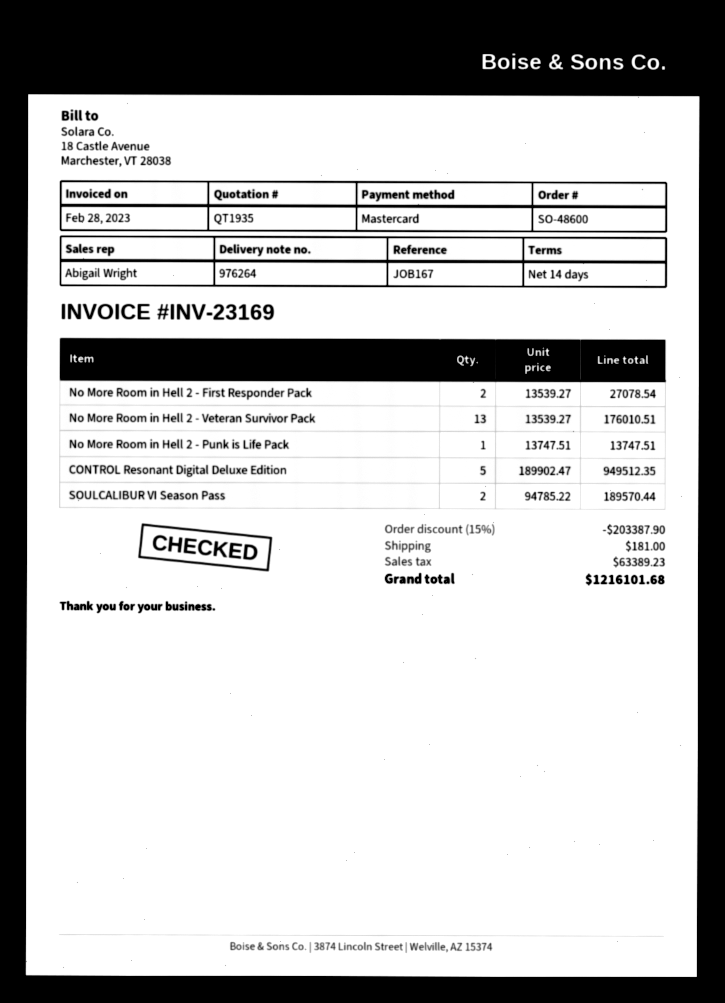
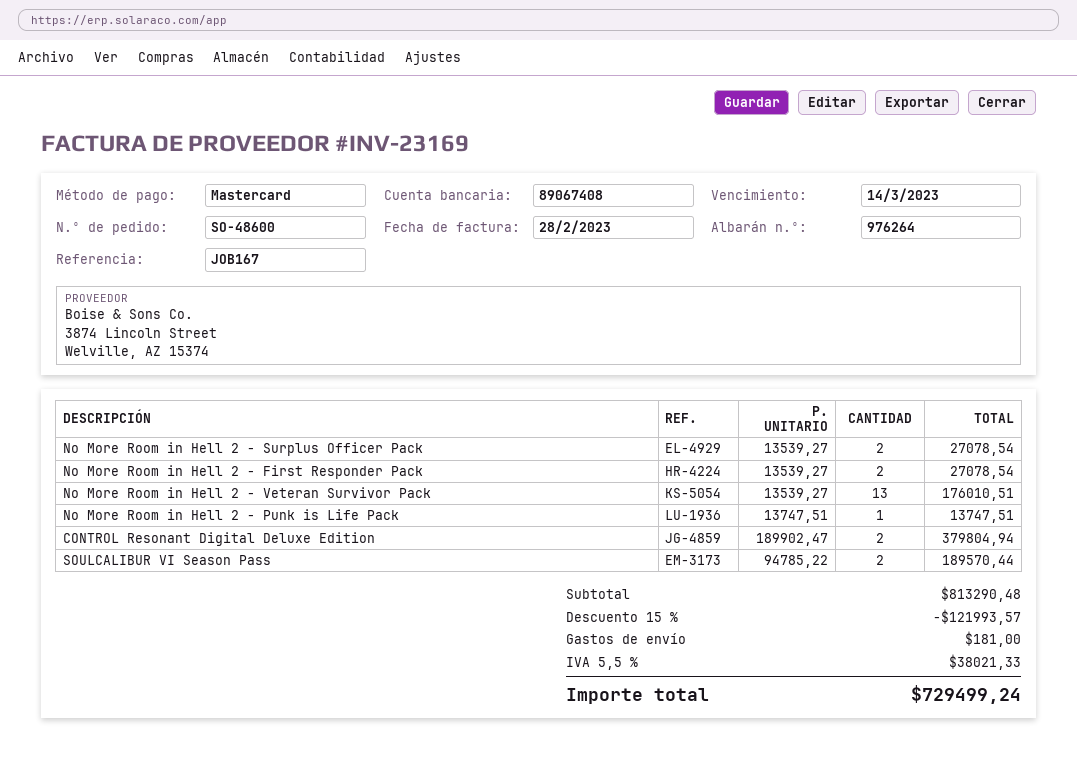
CONTROL Resonant Digital Deluxe Edition: 5 x 189902.47 = 949512.35 -> 2 x 189902.47 = 379804.94
No More Room in Hell 2 - Surplus Officer Pack: none -> 2 x 13539.27 = 27078.54
discount: 15% = 203387.90 -> 15% = 121993.57
tax: 63389.23 -> 38021.33
total: 1216101.68 -> 729499.24

